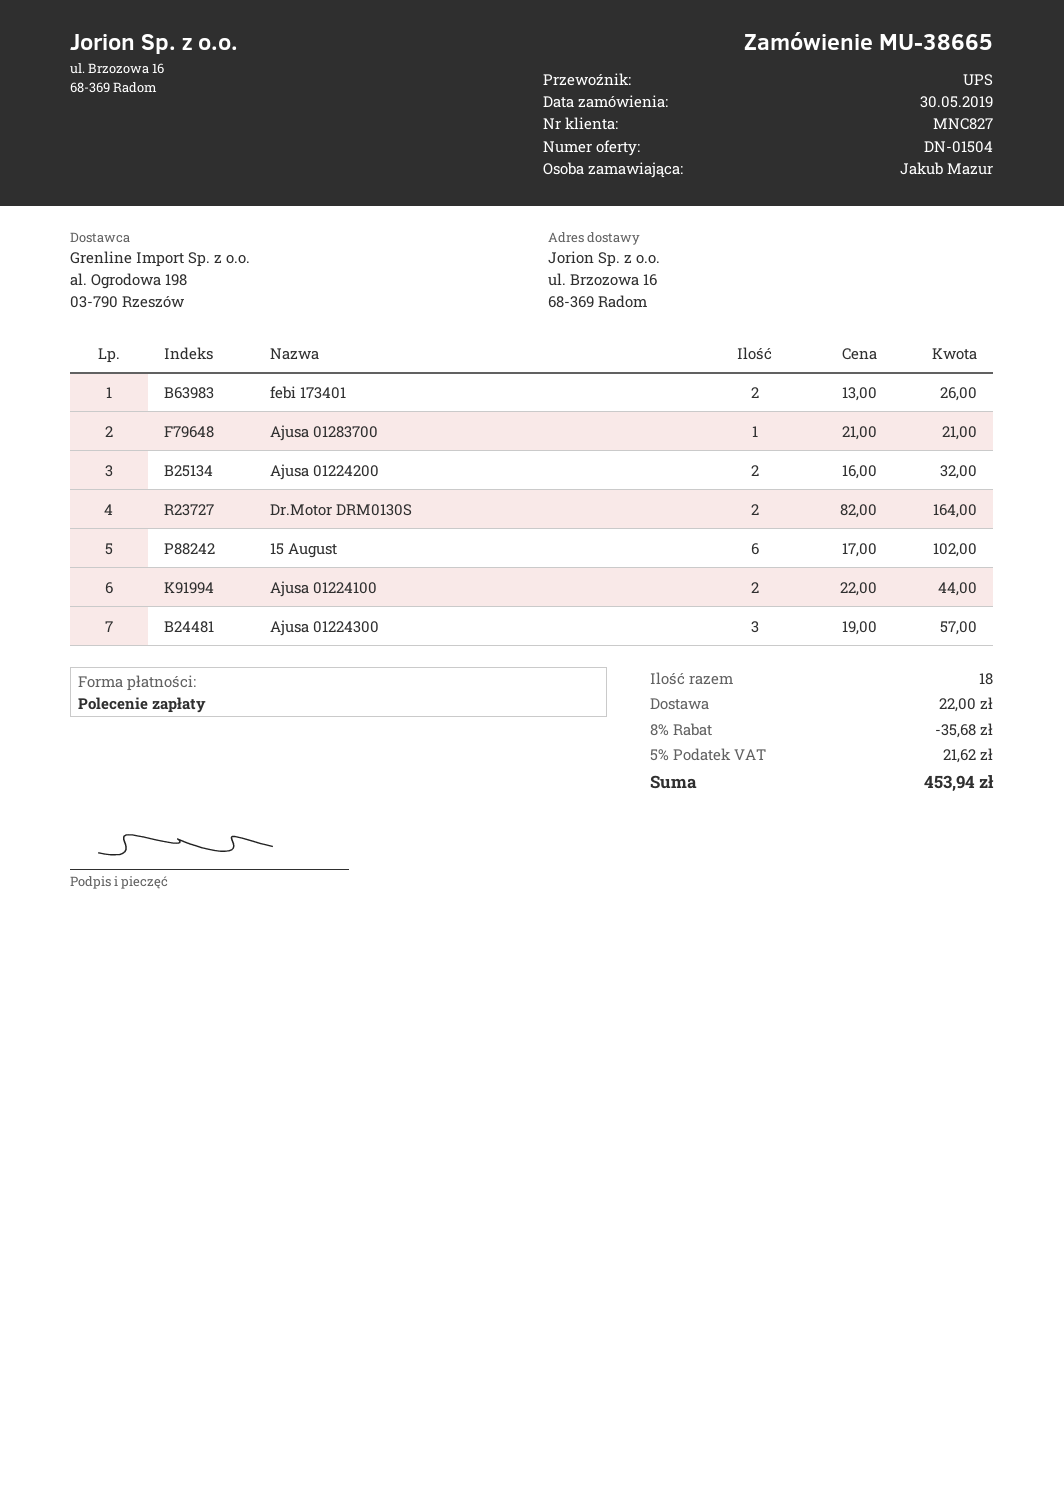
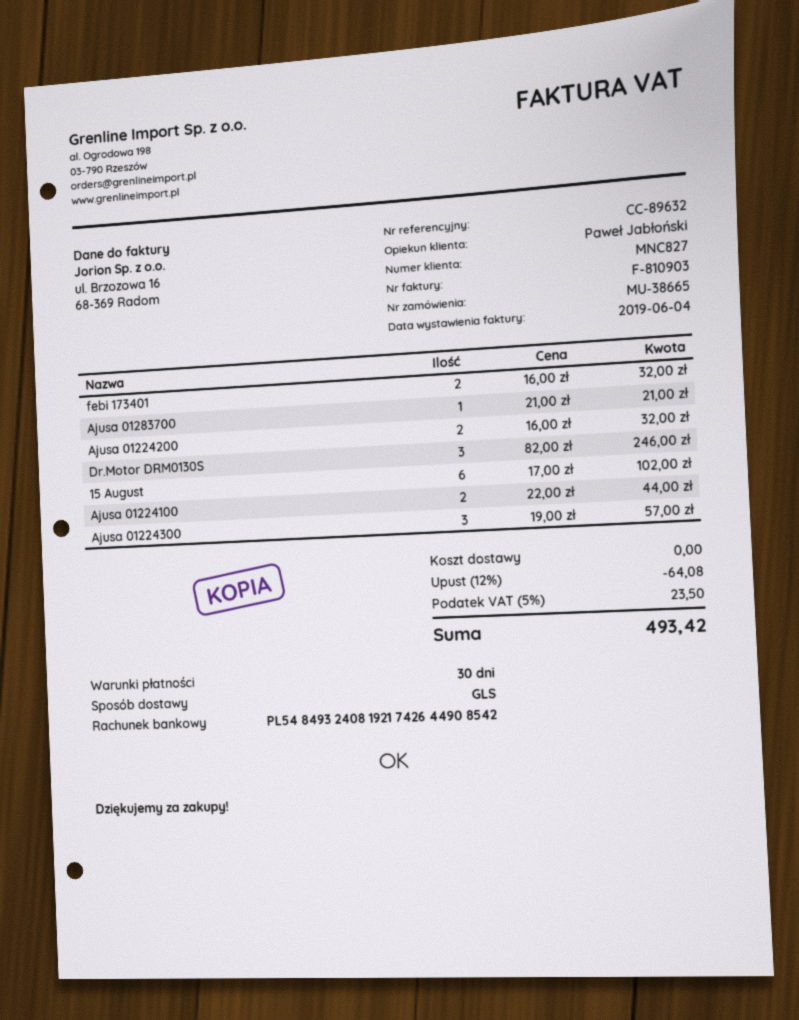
shipping method: UPS -> GLS
febi 173401: 2 x 13.00 = 26.00 -> 2 x 16.00 = 32.00
Dr.Motor DRM0130S: 2 x 82.00 = 164.00 -> 3 x 82.00 = 246.00
discount: 8% = 35.68 -> 12% = 64.08
shipping: 22.00 -> 0.00
tax: 5% = 21.62 -> 5% = 23.50
total: 453.94 -> 493.42

